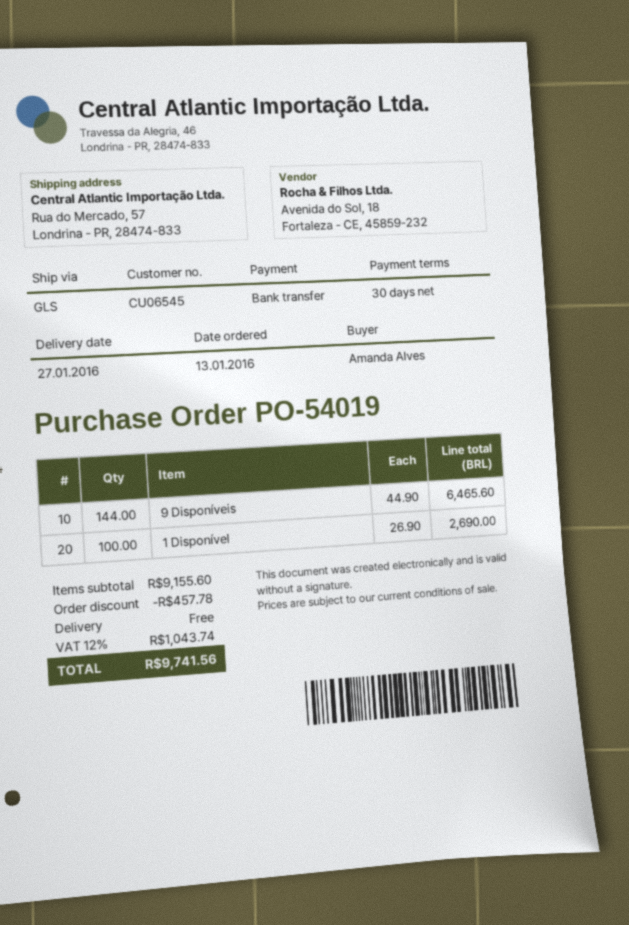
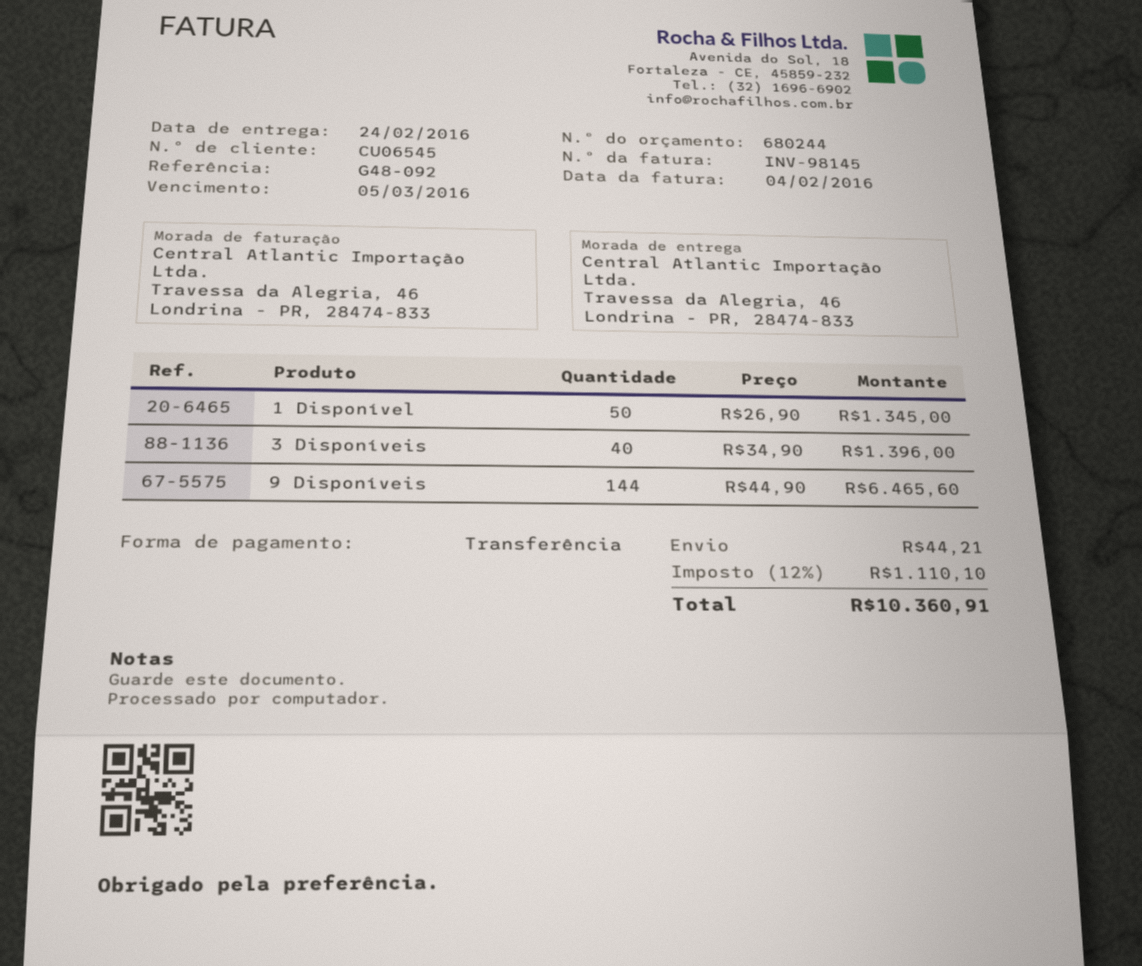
delivery date: 2016-01-27 -> 2016-02-24
ship to: Rua do Mercado, 57, Londrina - PR, 28474-833 -> Travessa da Alegria, 46, Londrina - PR, 28474-833
1 Disponível: 100 x 26.90 = 2690.00 -> 50 x 26.90 = 1345.00
3 Disponíveis: none -> 40 x 34.90 = 1396.00
discount: 457.78 -> none
shipping: 0.00 -> 44.21
tax: 12% = 1043.74 -> 12% = 1110.10
total: 9741.56 -> 10360.91

